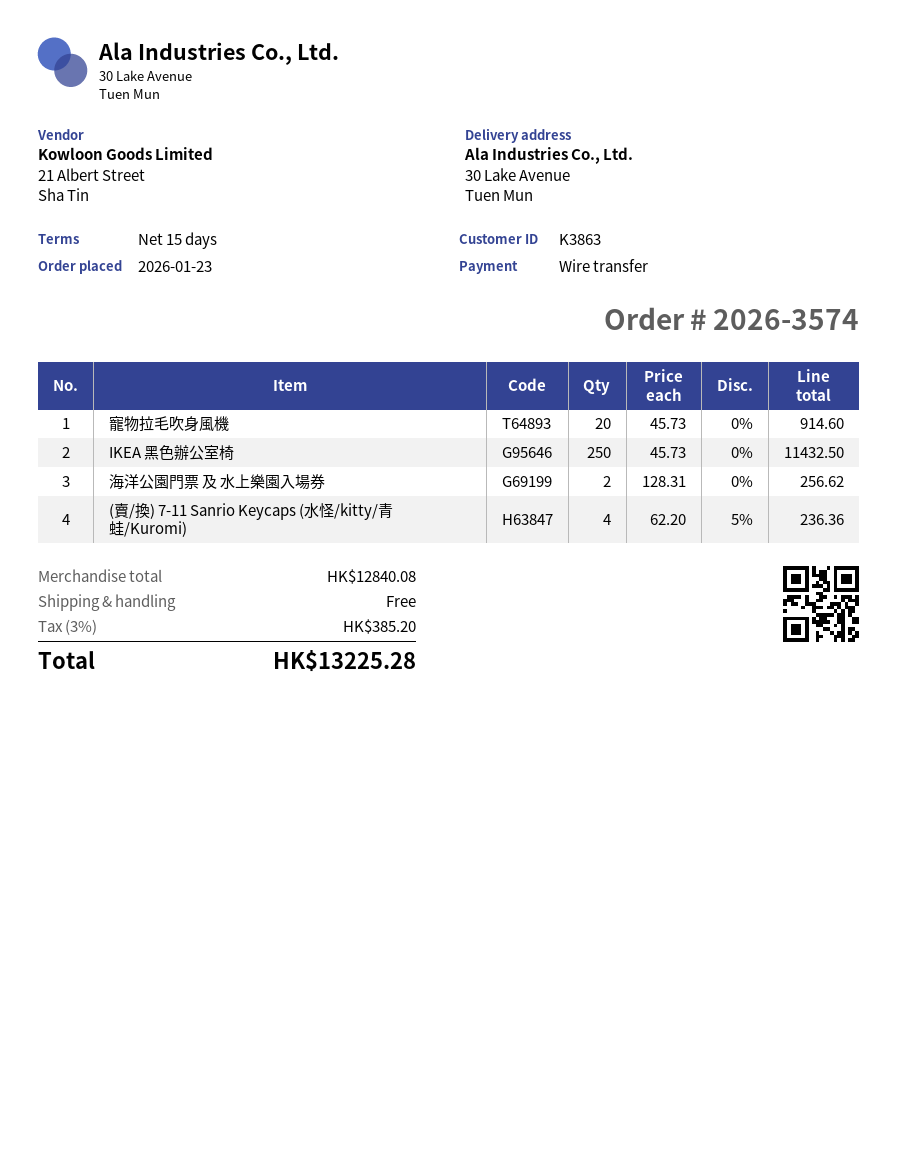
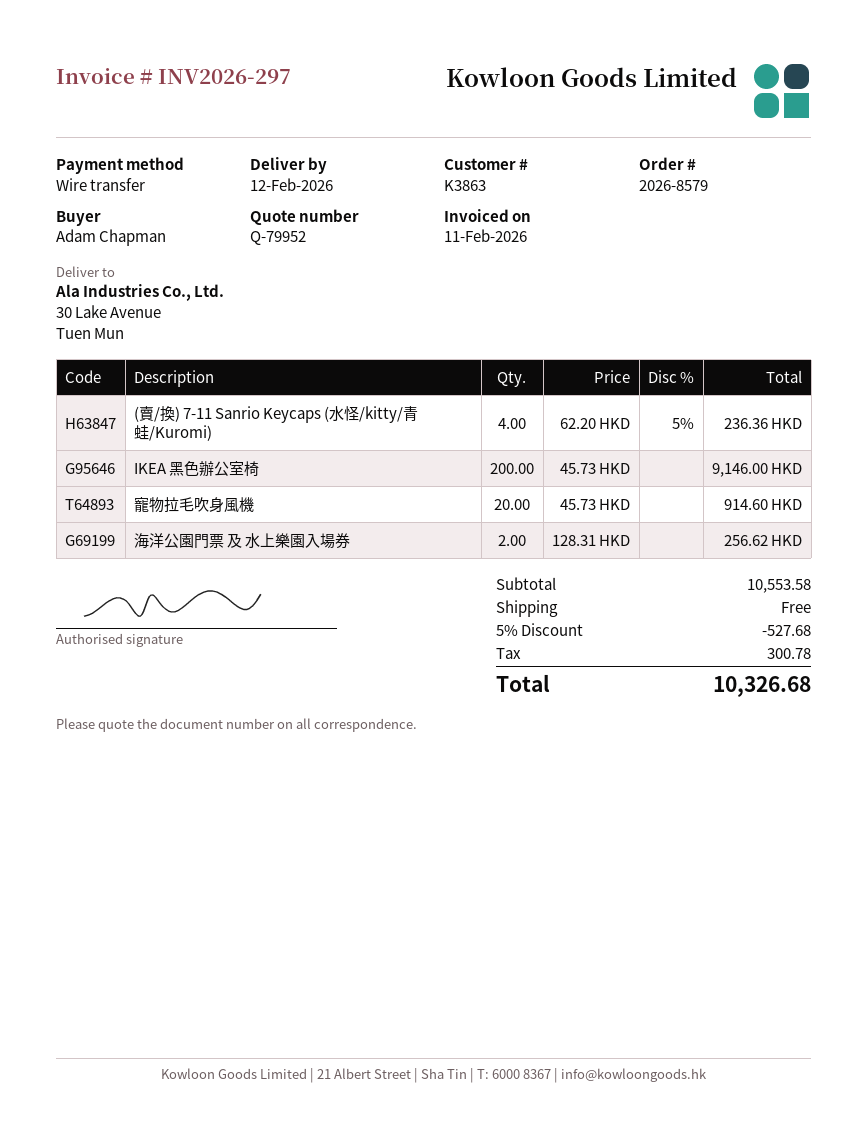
order number: 2026-3574 -> 2026-8579
IKEA 黑色辦公室椅: 250 x 45.73 = 11432.50 -> 200 x 45.73 = 9146.00
subtotal: 12840.08 -> 10553.58
discount: none -> 5% = 527.68
tax: 385.20 -> 300.78
total: 13225.28 -> 10326.68

